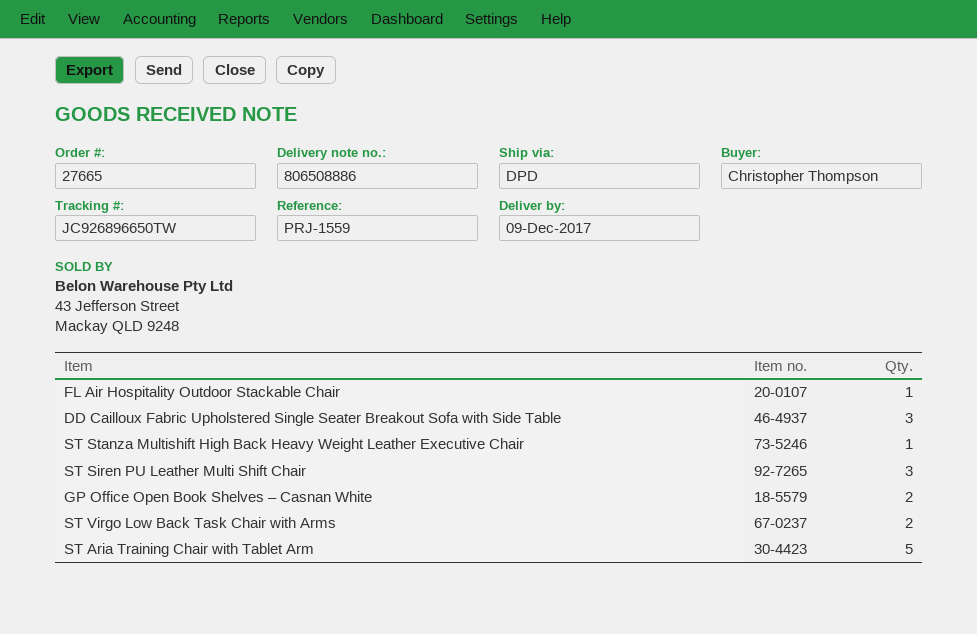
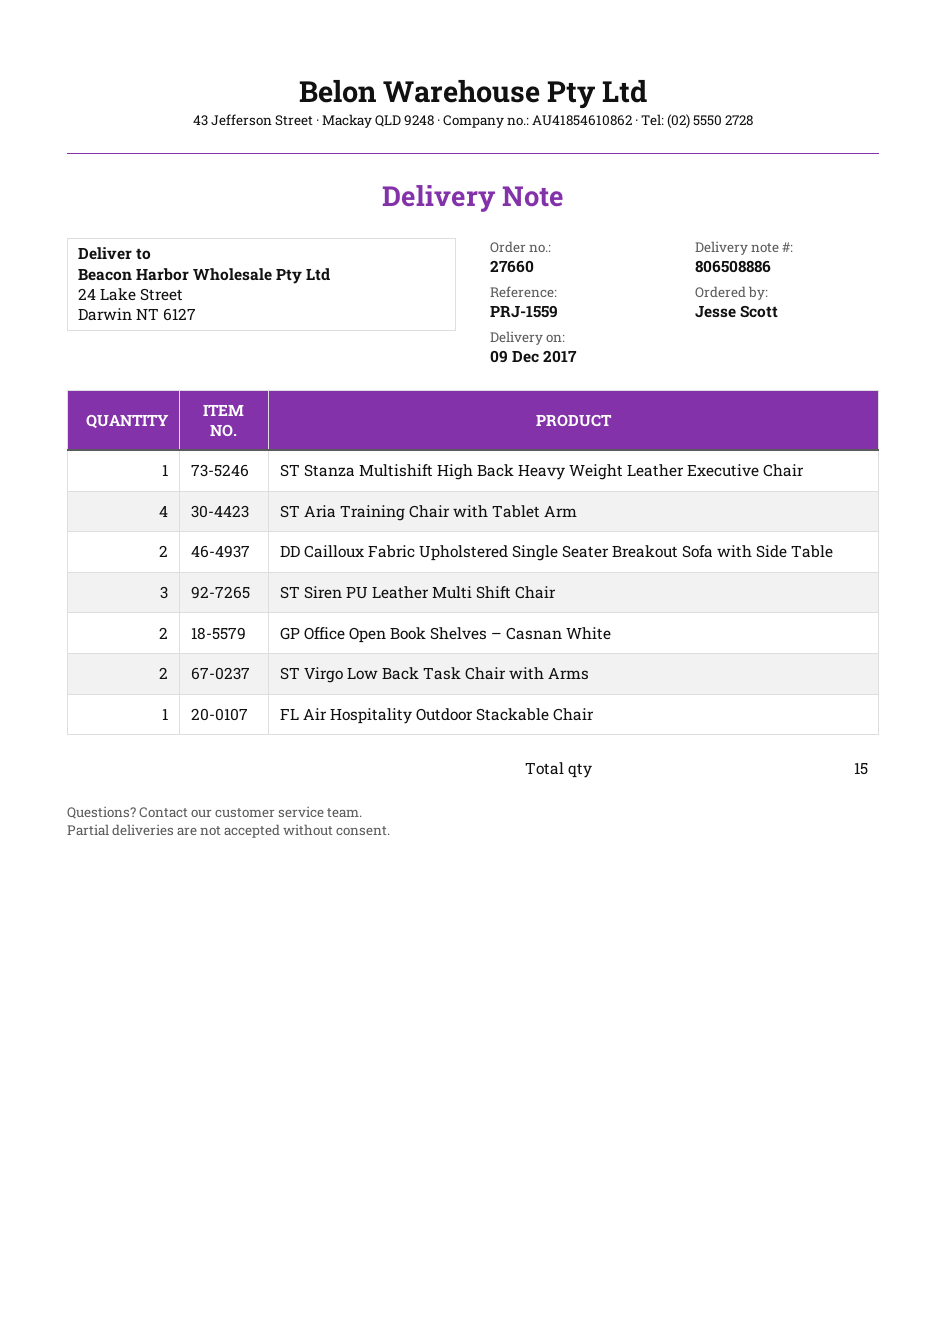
order number: 27665 -> 27660
ordered by: Christopher Thompson -> Jesse Scott
DD Cailloux Fabric Upholstered Single Seater Breakout Sofa with Side Table: 3 -> 2
ST Aria Training Chair with Tablet Arm: 5 -> 4

